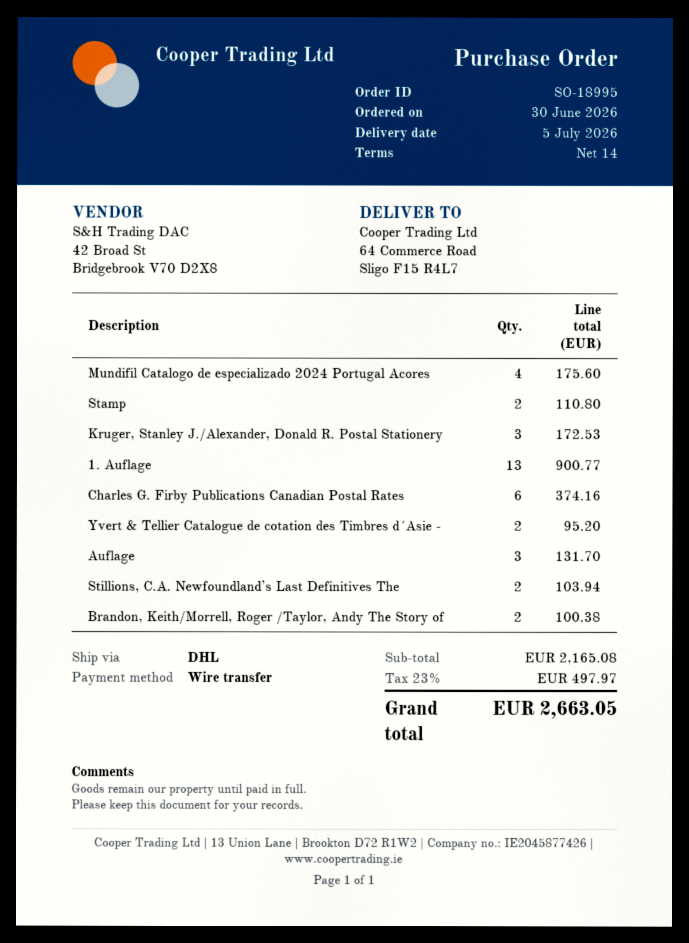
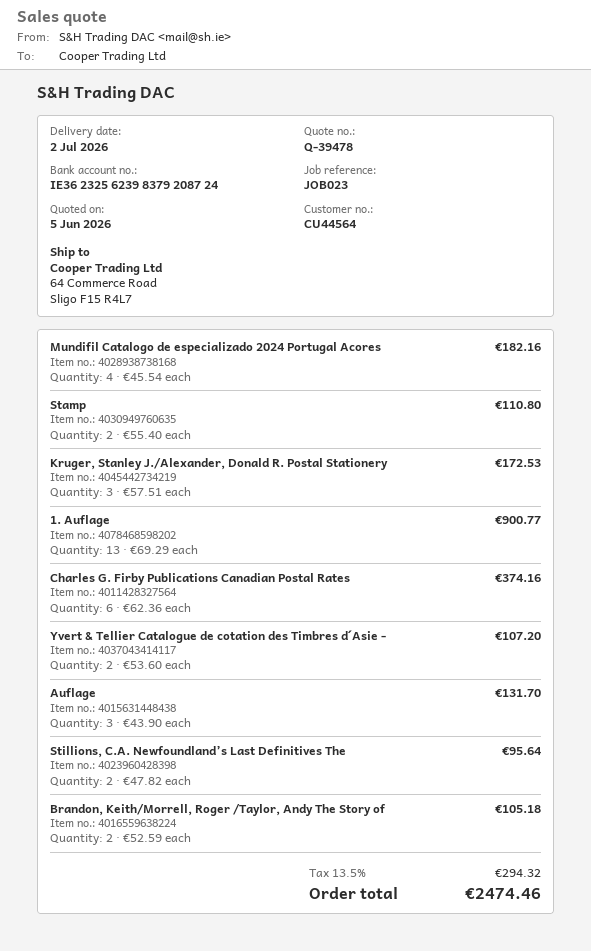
delivery date: 2026-07-05 -> 2026-07-02
Mundifil Catalogo de especializado 2024 Portugal Acores: 4 for 175.60 -> 4 for 182.16
Yvert & Tellier Catalogue de cotation des Timbres d´Asie -: 2 for 95.20 -> 2 for 107.20
Stillions, C.A. Newfoundland’s Last Definitives The: 2 for 103.94 -> 2 for 95.64
Brandon, Keith/Morrell, Roger /Taylor, Andy The Story of: 2 for 100.38 -> 2 for 105.18
tax: 23% = 497.97 -> 13.5% = 294.32
total: 2663.05 -> 2474.46

